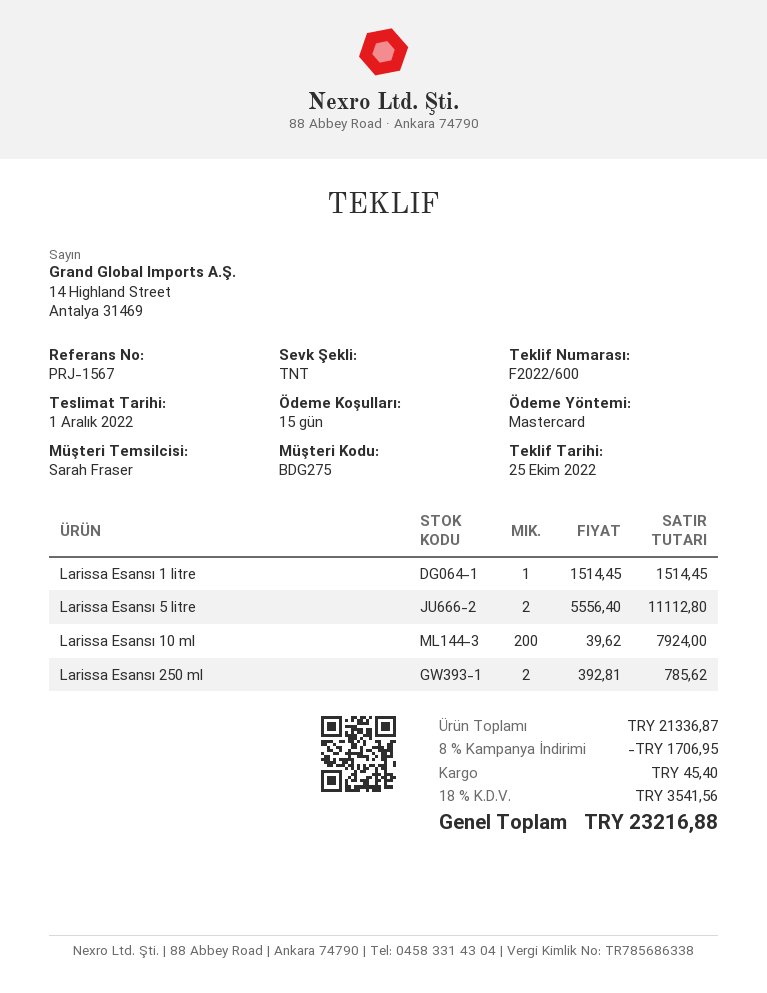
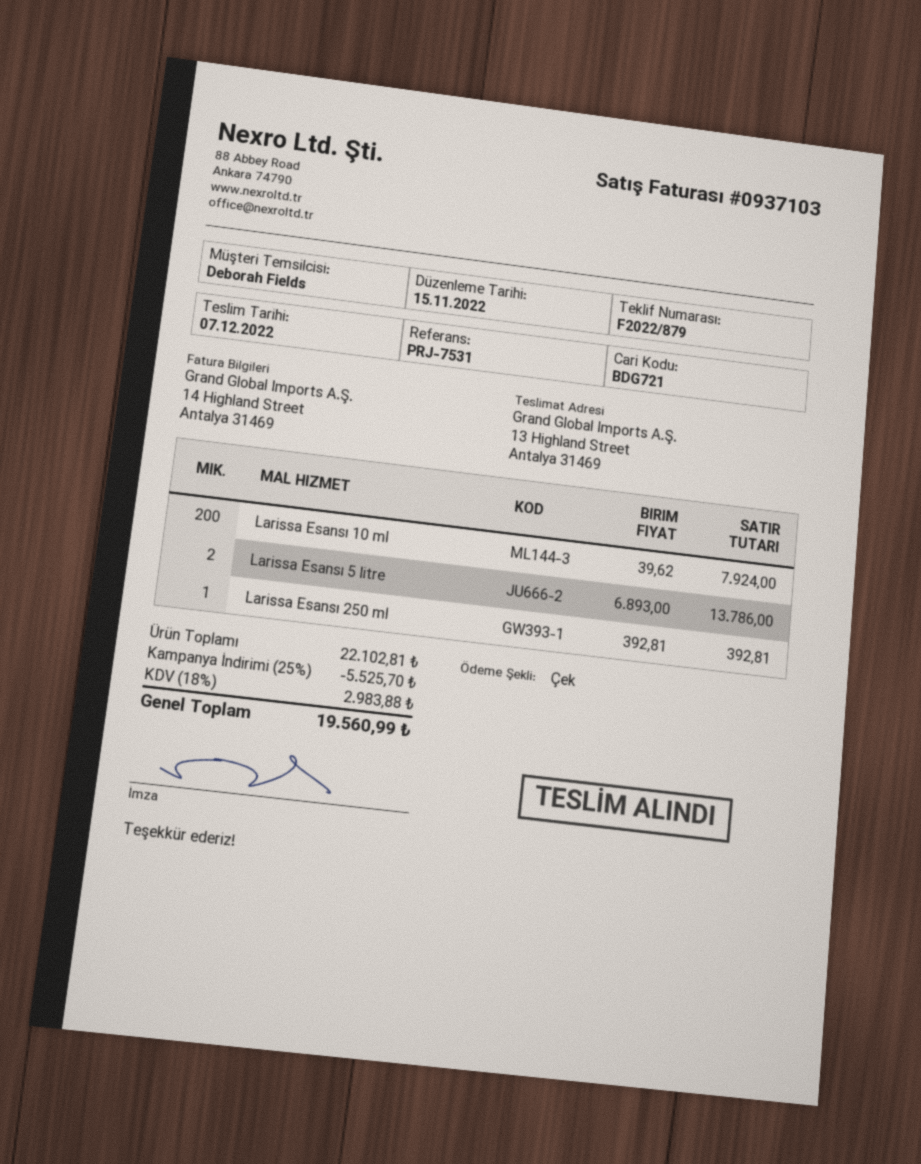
quote number: F2022/600 -> F2022/879
delivery date: 2022-12-01 -> 2022-12-07
customer number: BDG275 -> BDG721
reference: PRJ-1567 -> PRJ-7531
sales rep: Sarah Fraser -> Deborah Fields
payment method: Mastercard -> cheque
Larissa Esansı 1 litre: 1 x 1514.45 = 1514.45 -> none
Larissa Esansı 5 litre: 2 x 5556.40 = 11112.80 -> 2 x 6893.00 = 13786.00
Larissa Esansı 250 ml: 2 x 392.81 = 785.62 -> 1 x 392.81 = 392.81
subtotal: 21336.87 -> 22102.81
discount: 8% = 1706.95 -> 25% = 5525.70
shipping: 45.40 -> none
tax: 18% = 3541.56 -> 18% = 2983.88
total: 23216.88 -> 19560.99

